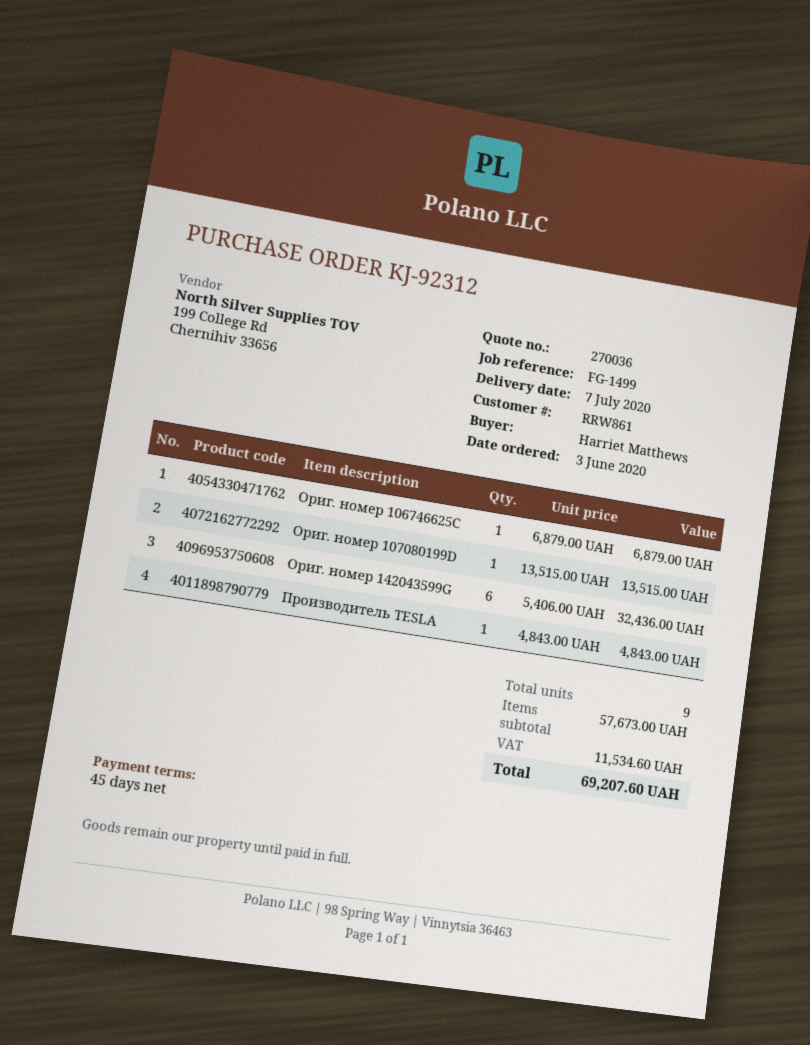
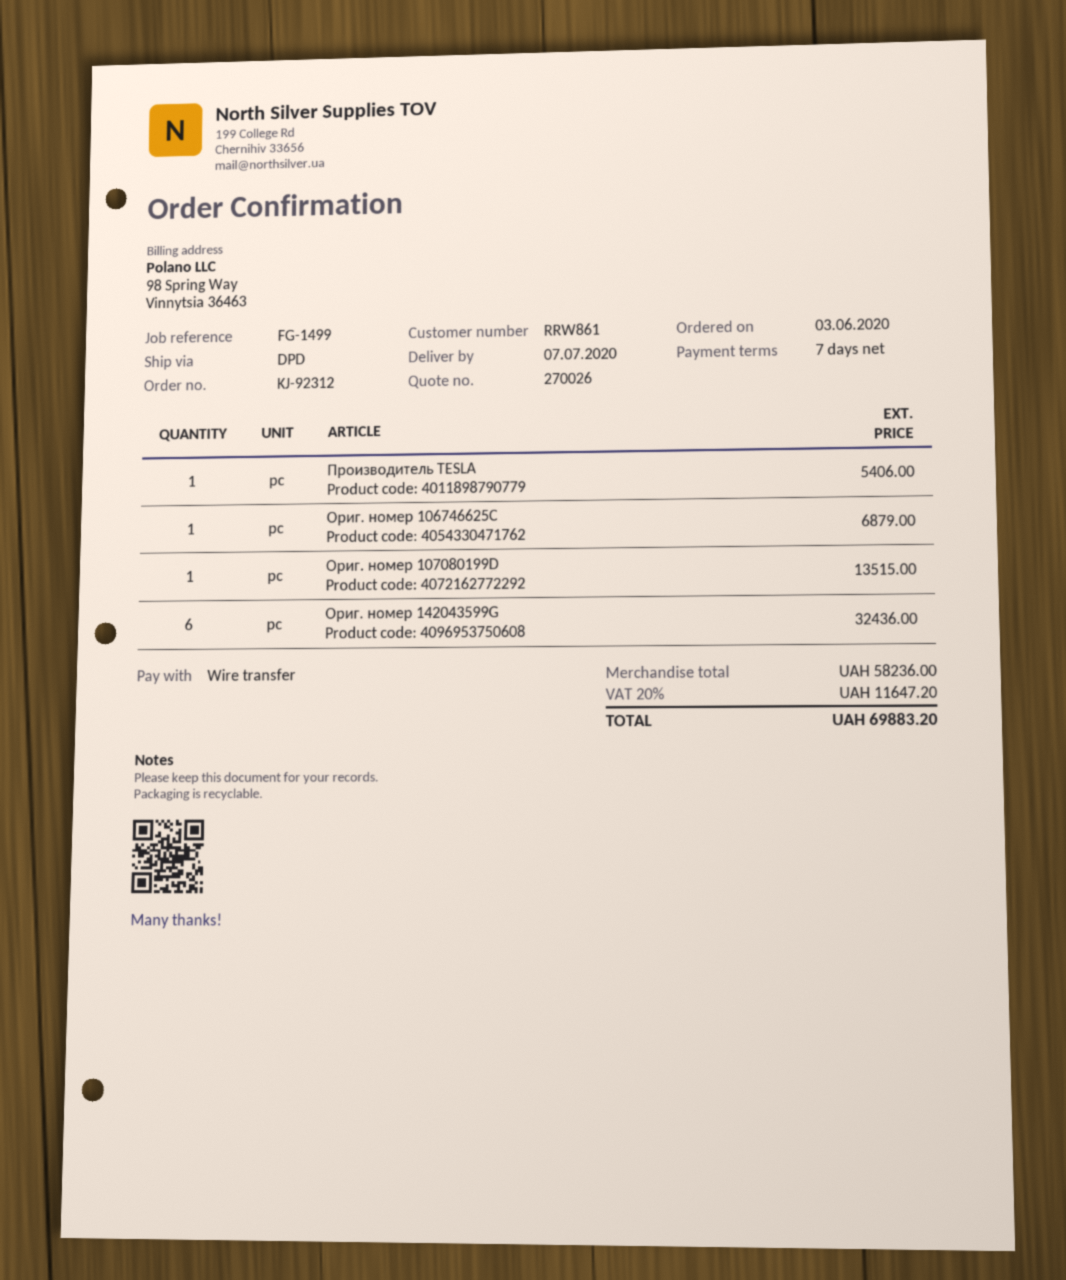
quote number: 270036 -> 270026
payment terms: 45 days -> 7 days
Производитель TESLA: 1 for 4843.00 -> 1 for 5406.00
subtotal: 57673.00 -> 58236.00
tax: 11534.60 -> 11647.20
total: 69207.60 -> 69883.20

